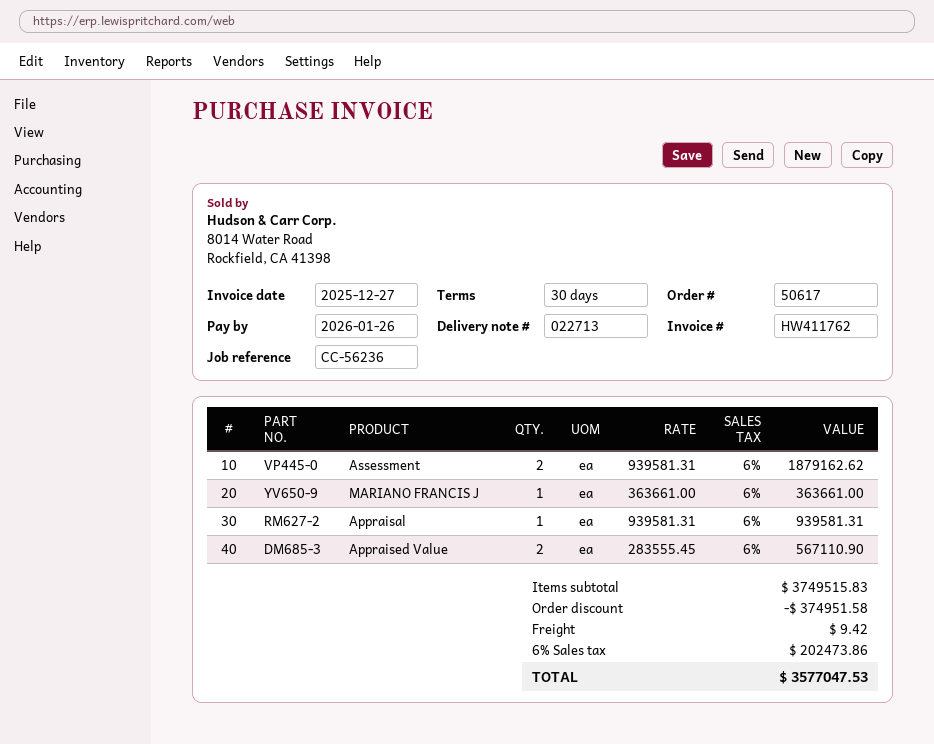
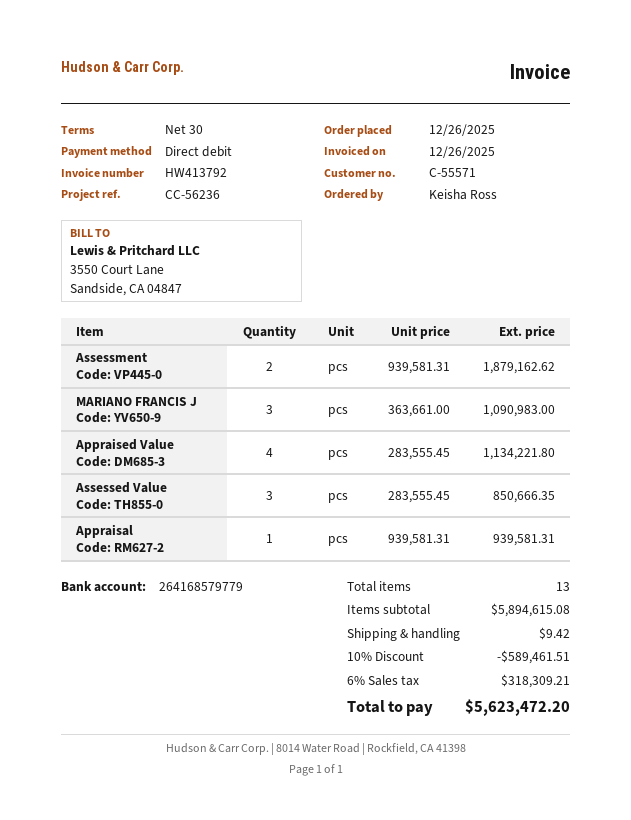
invoice number: HW411762 -> HW413792
invoice date: 2025-12-27 -> 2025-12-26
MARIANO FRANCIS J: 1 x 363661.00 = 363661.00 -> 3 x 363661.00 = 1090983.00
Appraised Value: 2 x 283555.45 = 567110.90 -> 4 x 283555.45 = 1134221.80
Assessed Value: none -> 3 x 283555.45 = 850666.35
subtotal: 3749515.83 -> 5894615.08
discount: 374951.58 -> 589461.51
tax: 6% = 202473.86 -> 6% = 318309.21
total: 3577047.53 -> 5623472.20

